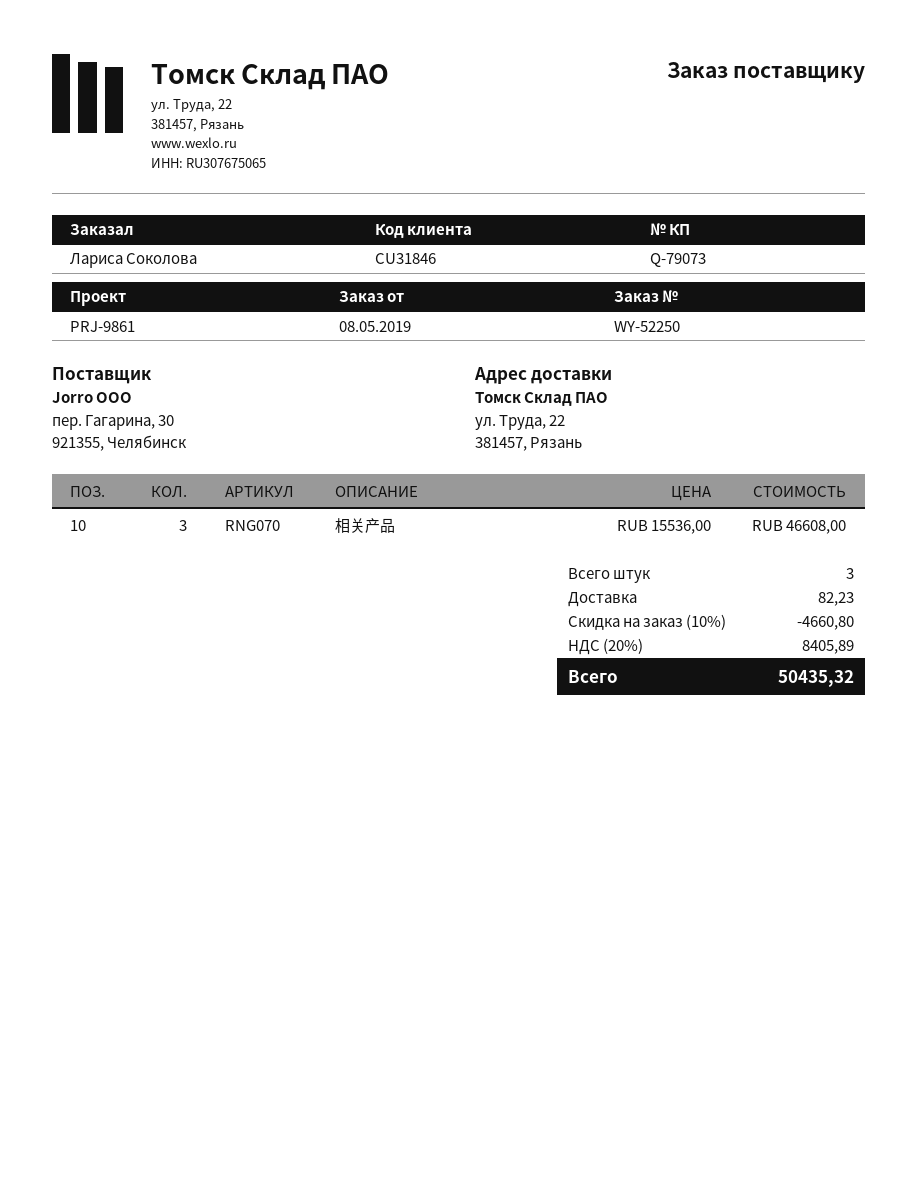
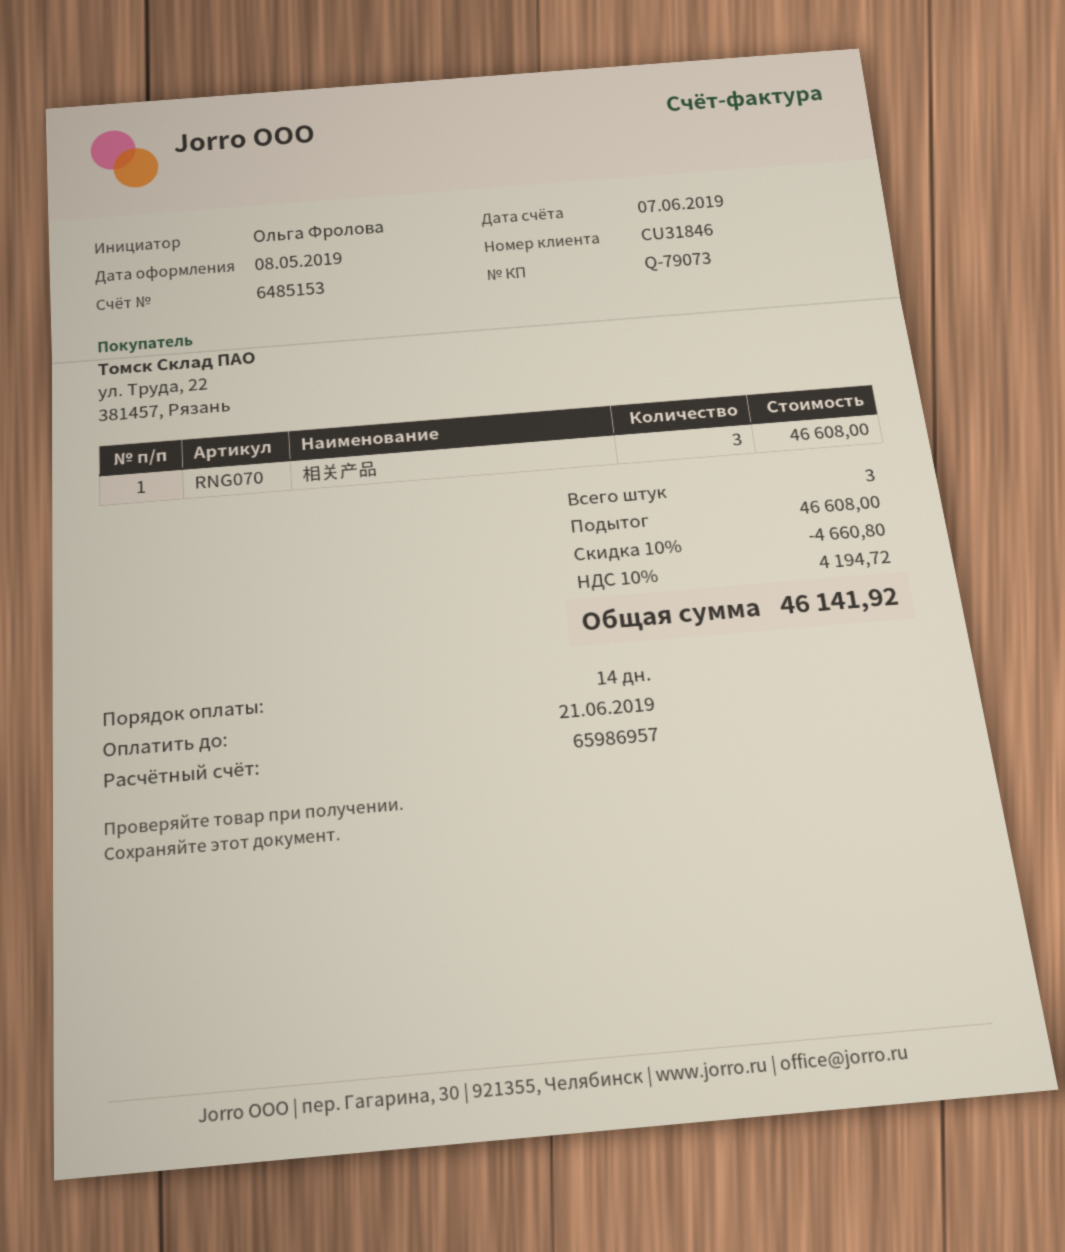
ordered by: Лариса Соколова -> Ольга Фролова
shipping: 82.23 -> none
tax: 20% = 8405.89 -> 10% = 4194.72
total: 50435.32 -> 46141.92

